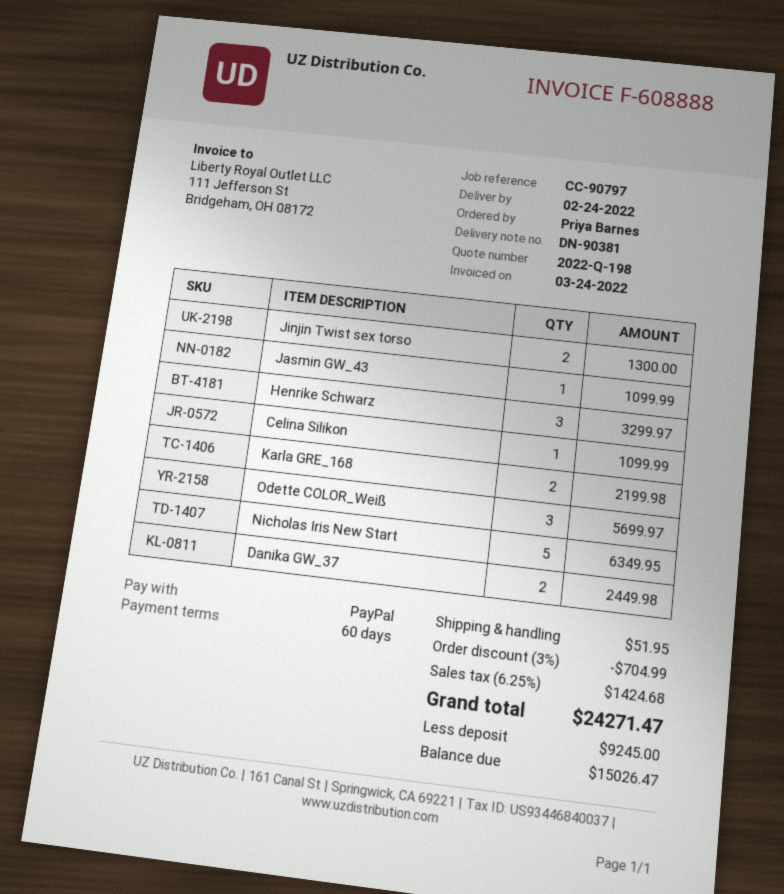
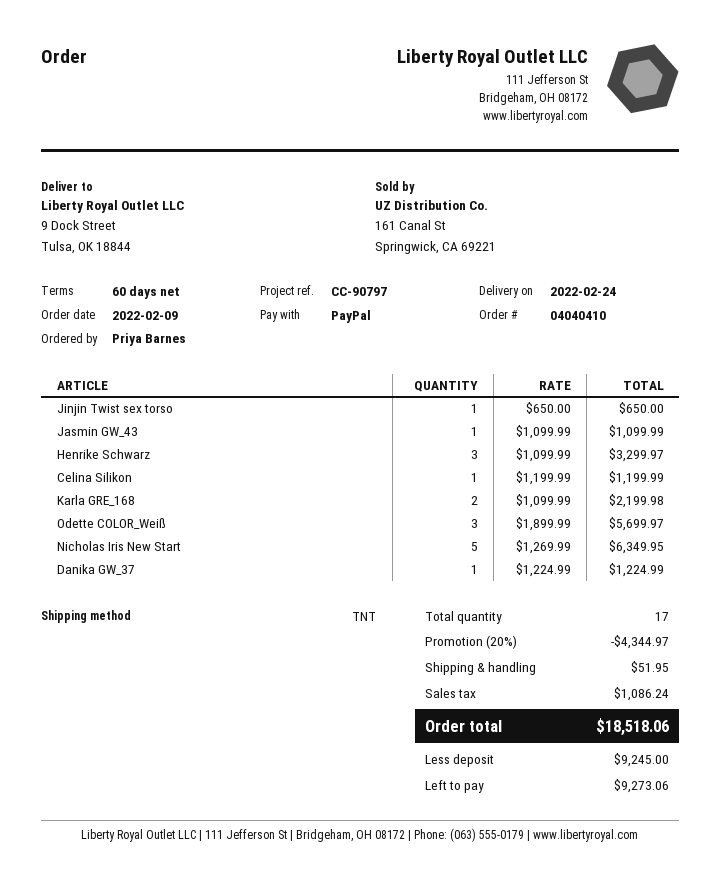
Jinjin Twist sex torso: 2 for 1300.00 -> 1 for 650.00
Celina Silikon: 1 for 1099.99 -> 1 for 1199.99
Danika GW_37: 2 for 2449.98 -> 1 for 1224.99
discount: 3% = 704.99 -> 20% = 4344.97
tax: 1424.68 -> 1086.24
total: 24271.47 -> 18518.06
balance: 15026.47 -> 9273.06

